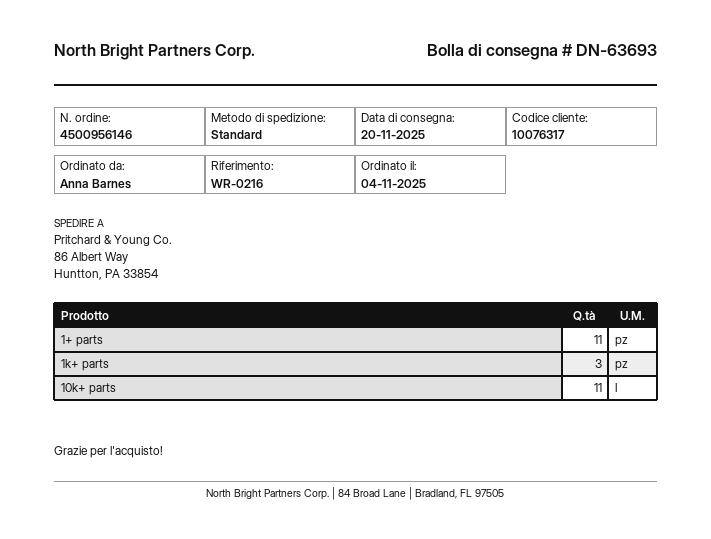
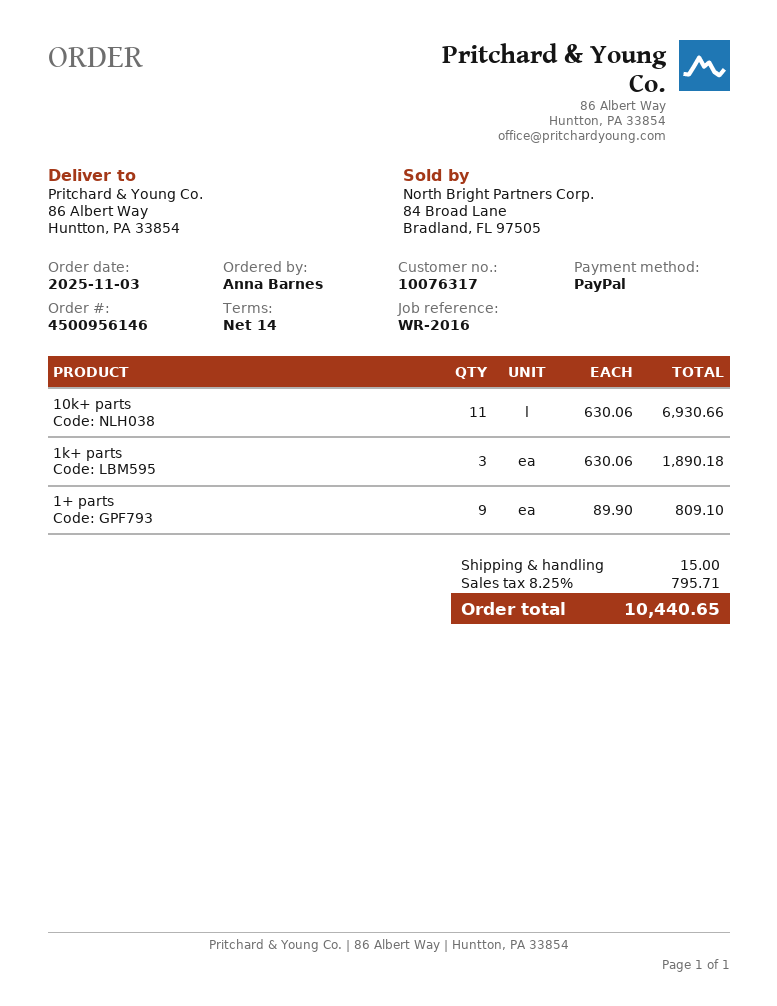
order date: 2025-11-04 -> 2025-11-03
reference: WR-0216 -> WR-2016
1+ parts: 11 -> 9

